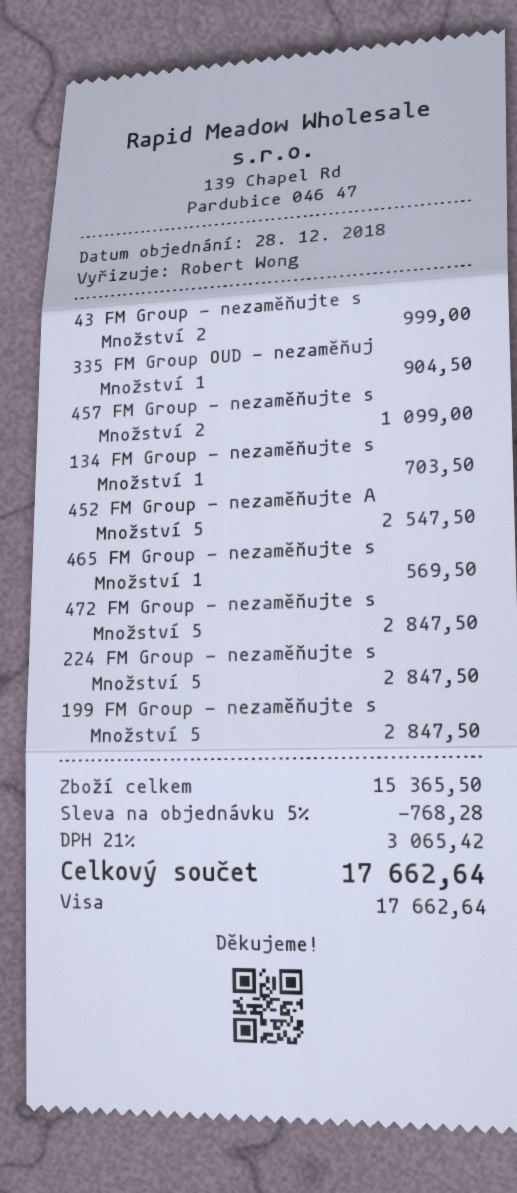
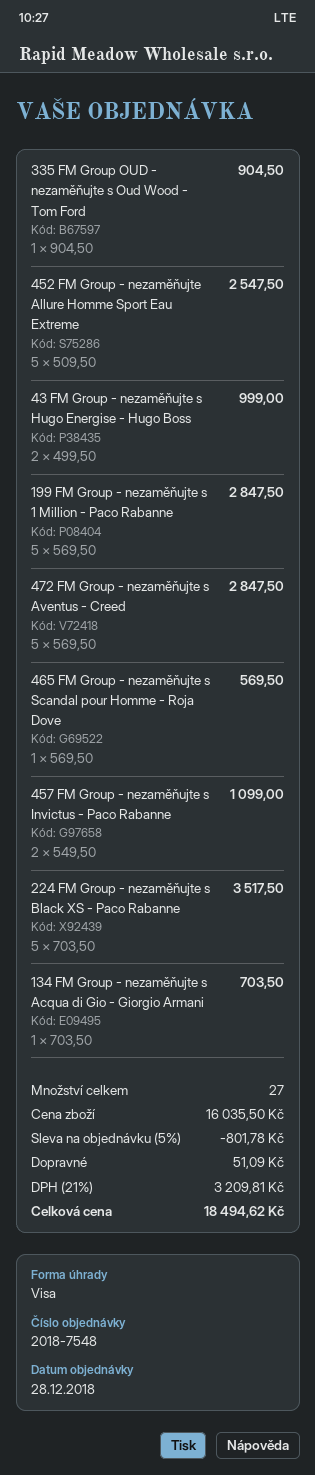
224 FM Group - nezaměňujte s: 5 for 2847.50 -> 5 for 3517.50
subtotal: 15365.50 -> 16035.50
discount: 5% = 768.28 -> 5% = 801.78
shipping: none -> 51.09
tax: 21% = 3065.42 -> 21% = 3209.81
total: 17662.64 -> 18494.62

